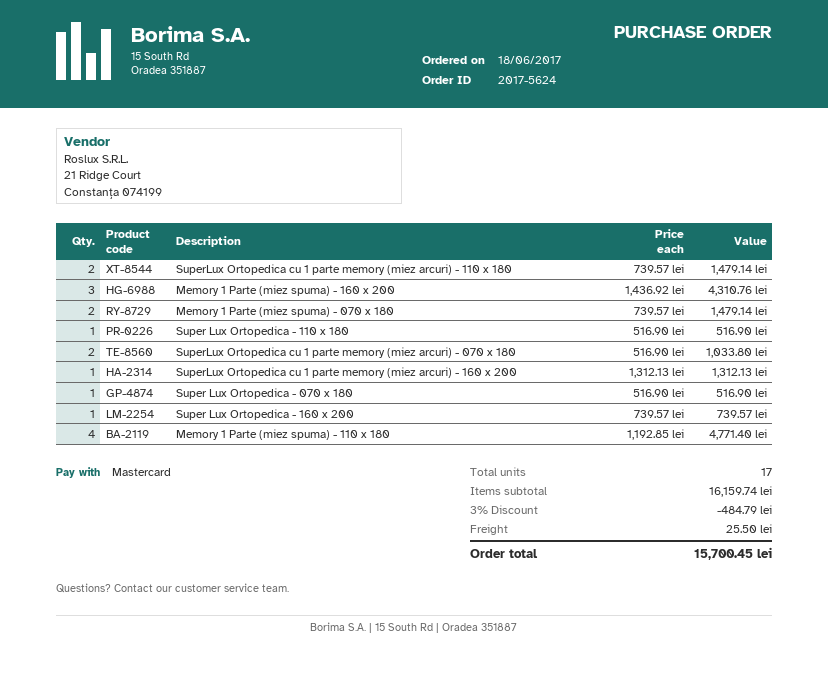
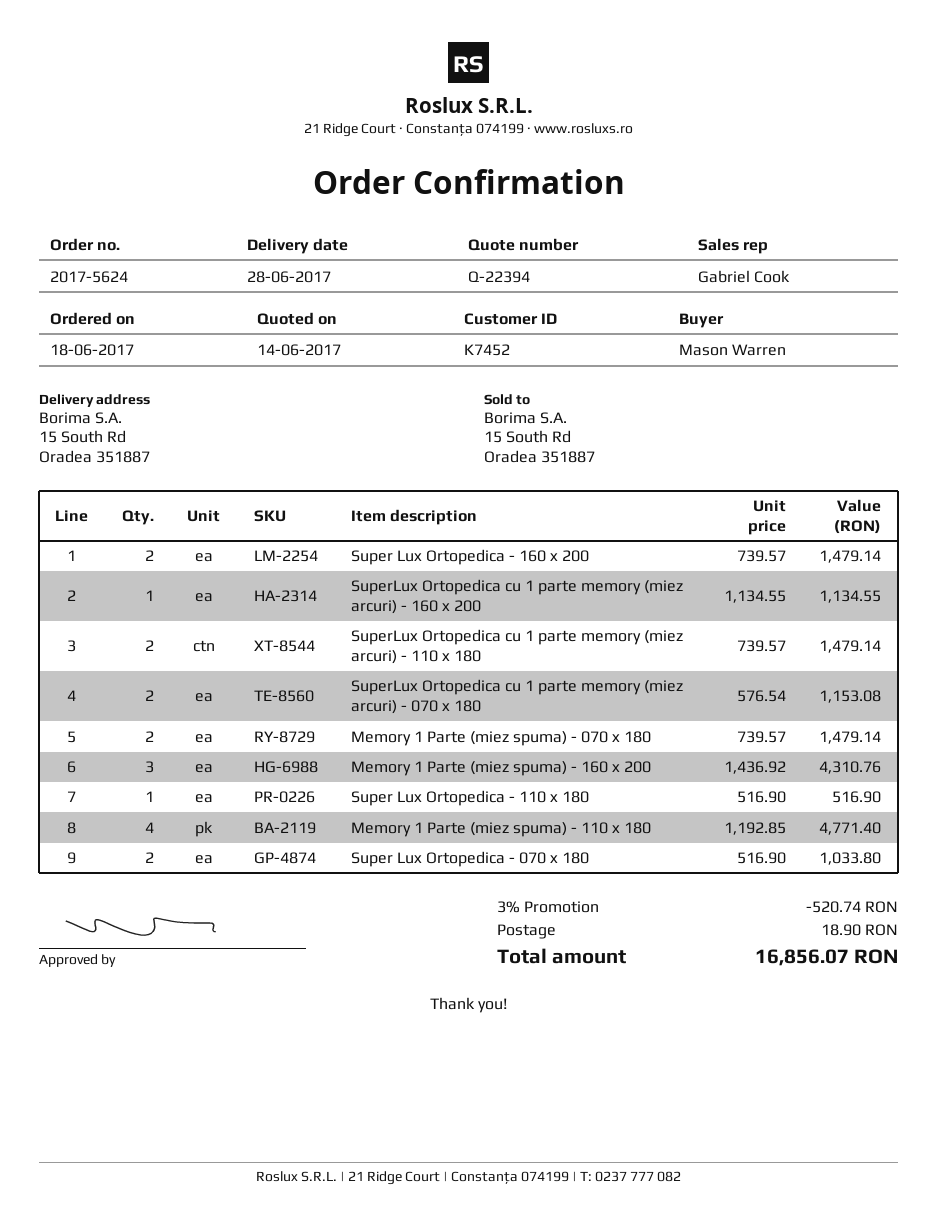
SuperLux Ortopedica cu 1 parte memory (miez arcuri) - 070 x 180: 2 x 516.90 = 1033.80 -> 2 x 576.54 = 1153.08
SuperLux Ortopedica cu 1 parte memory (miez arcuri) - 160 x 200: 1 x 1312.13 = 1312.13 -> 1 x 1134.55 = 1134.55
Super Lux Ortopedica - 070 x 180: 1 x 516.90 = 516.90 -> 2 x 516.90 = 1033.80
Super Lux Ortopedica - 160 x 200: 1 x 739.57 = 739.57 -> 2 x 739.57 = 1479.14
discount: 3% = 484.79 -> 3% = 520.74
shipping: 25.50 -> 18.90
total: 15700.45 -> 16856.07

